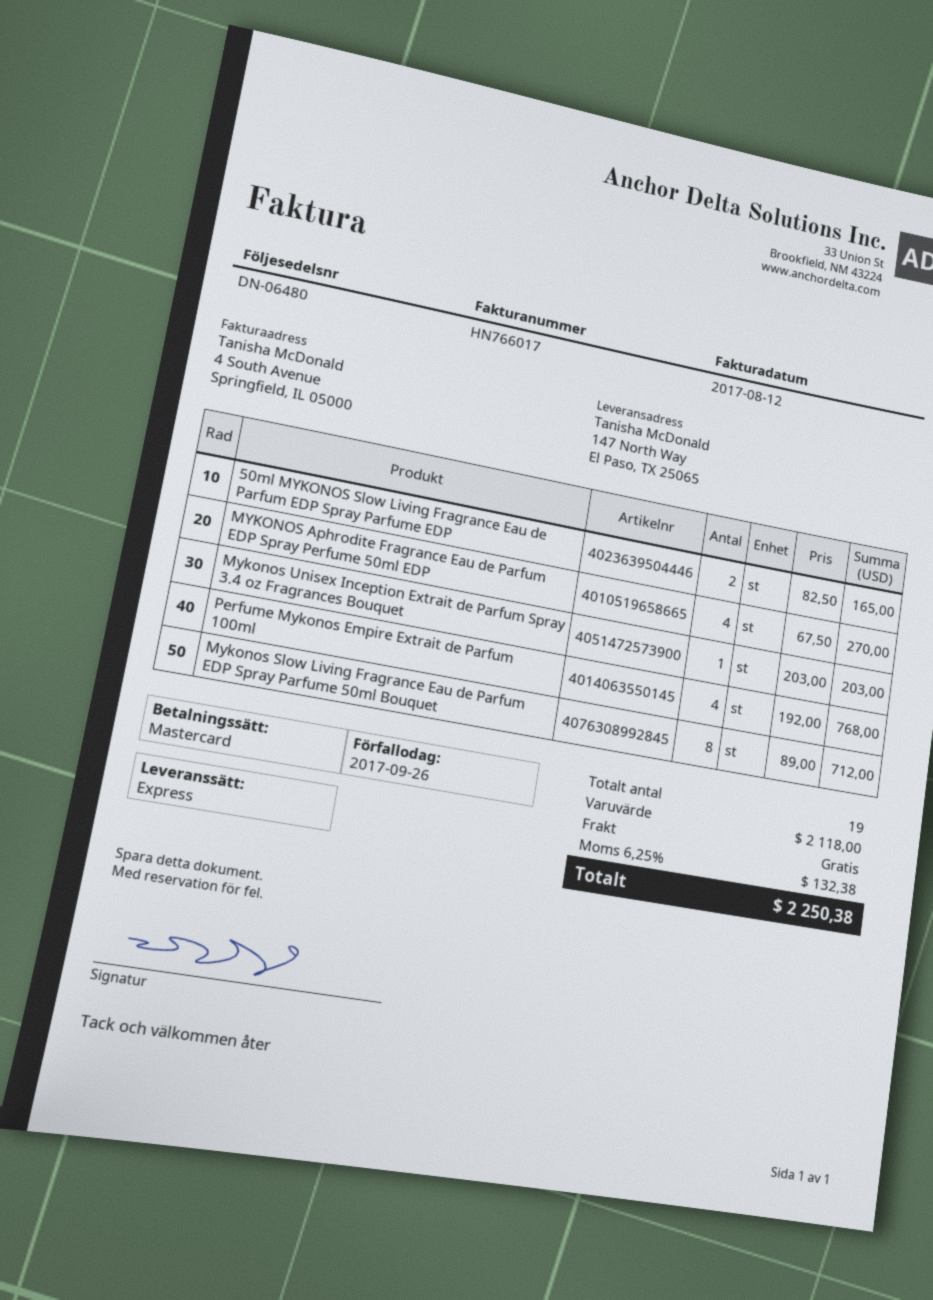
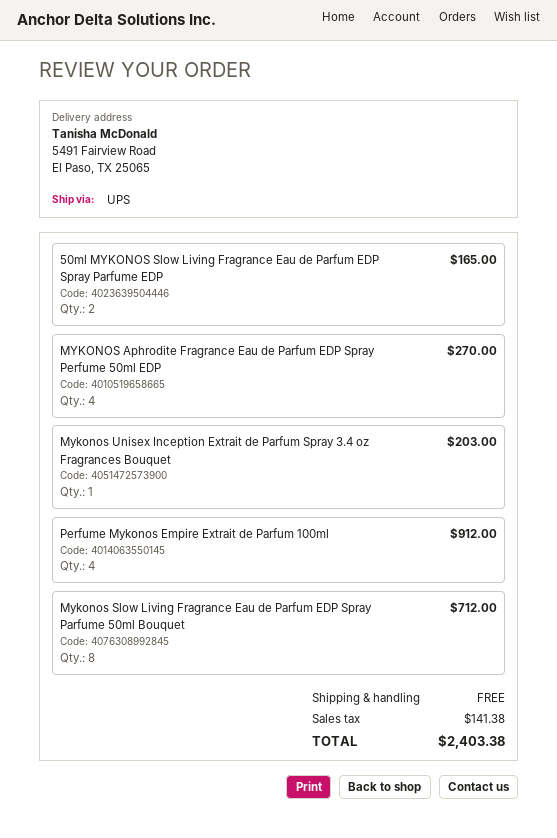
shipping method: express -> UPS
ship to: 147 North Way, El Paso, TX 25065 -> 5491 Fairview Road, El Paso, TX 25065
Perfume Mykonos Empire Extrait de Parfum 100ml: 4 for 768.00 -> 4 for 912.00
tax: 132.38 -> 141.38
total: 2250.38 -> 2403.38

